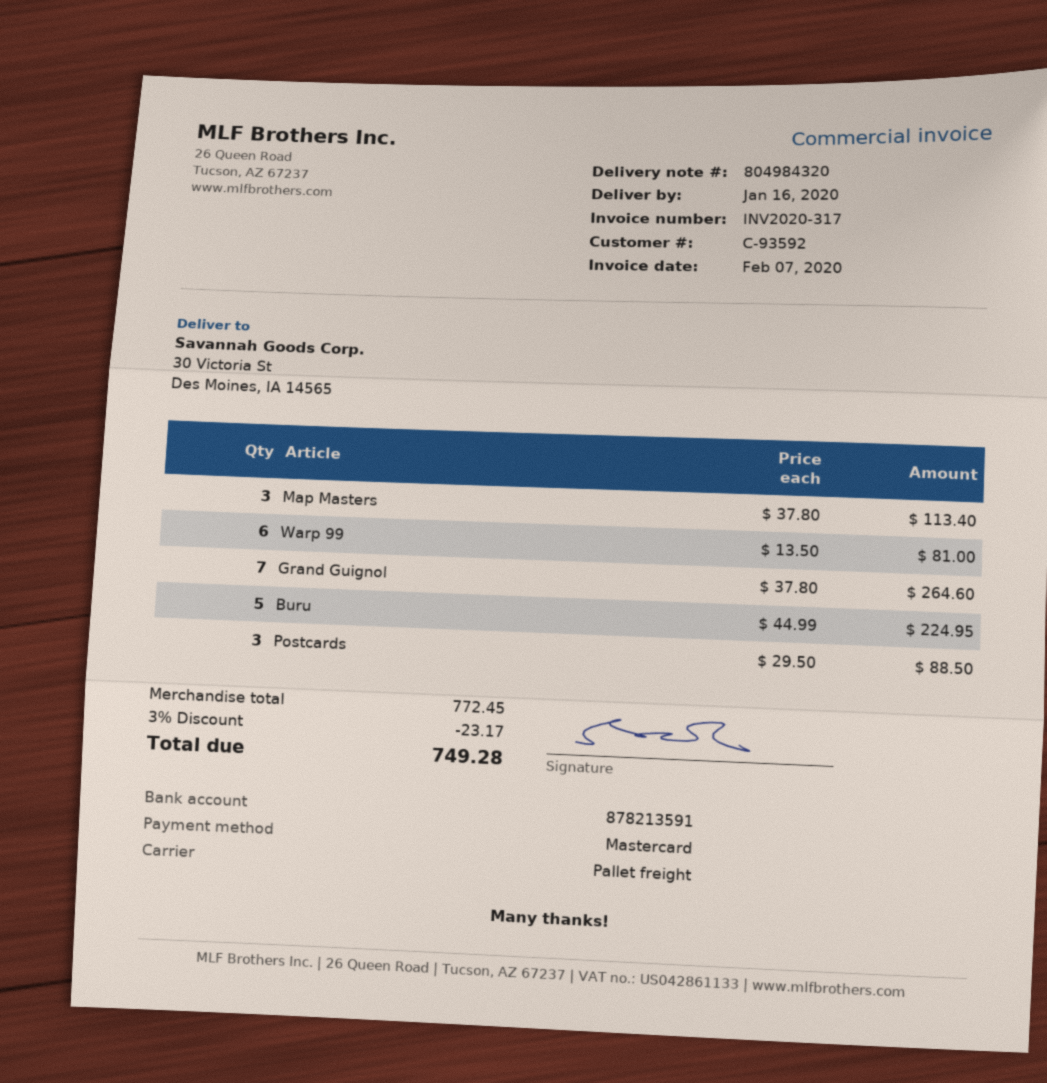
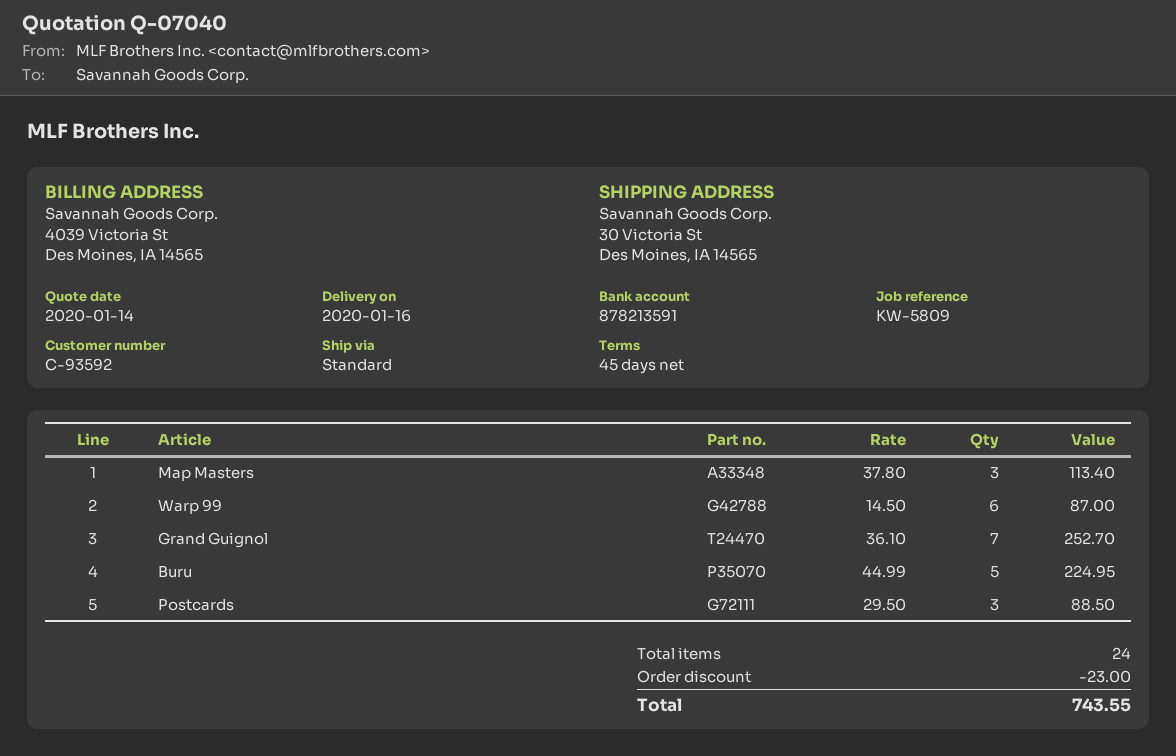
shipping method: pallet freight -> standard
Warp 99: 6 x 13.50 = 81.00 -> 6 x 14.50 = 87.00
Grand Guignol: 7 x 37.80 = 264.60 -> 7 x 36.10 = 252.70
discount: 23.17 -> 23.00
total: 749.28 -> 743.55

